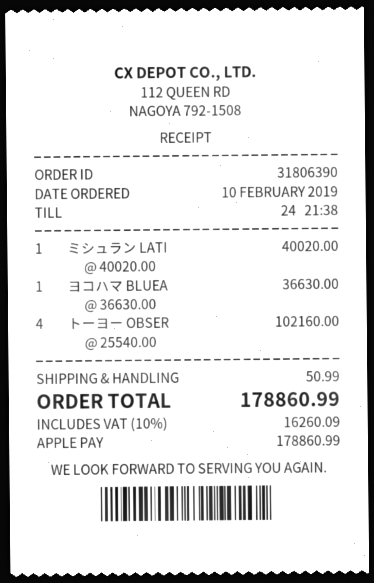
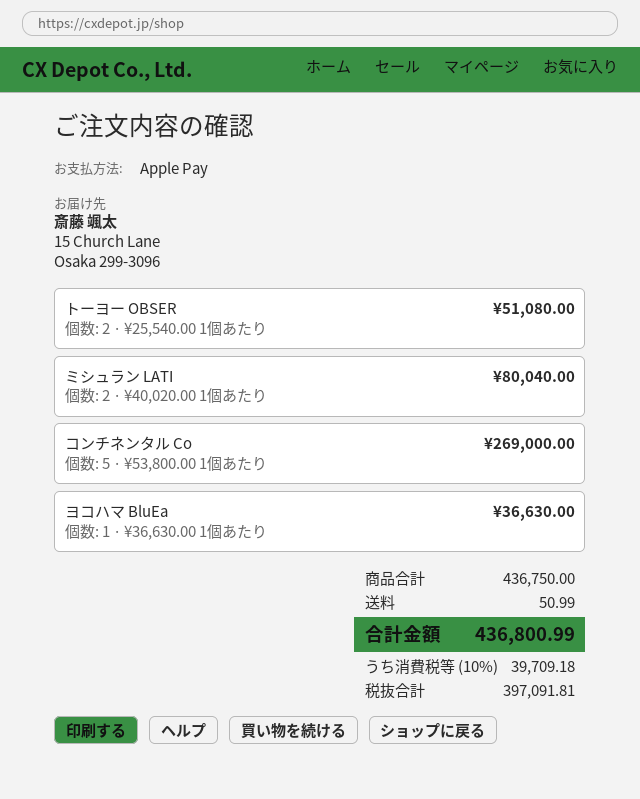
ミシュラン LATI: 1 x 40020.00 = 40020.00 -> 2 x 40020.00 = 80040.00
トーヨー OBSER: 4 x 25540.00 = 102160.00 -> 2 x 25540.00 = 51080.00
コンチネンタル Co: none -> 5 x 53800.00 = 269000.00
tax: 10% = 16260.09 -> 10% = 39709.18
total: 178860.99 -> 436800.99

